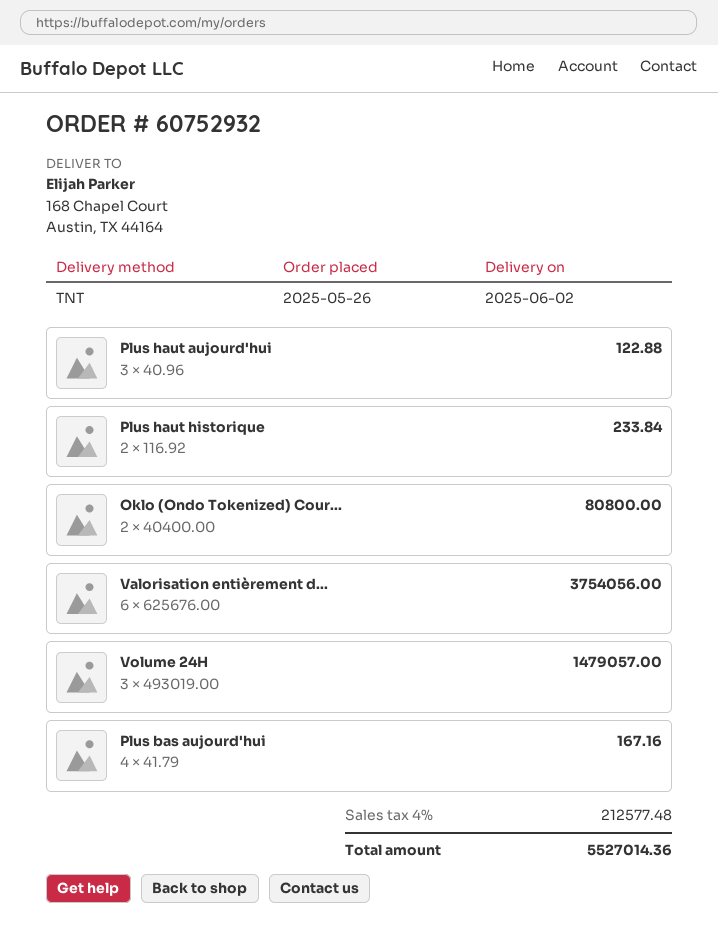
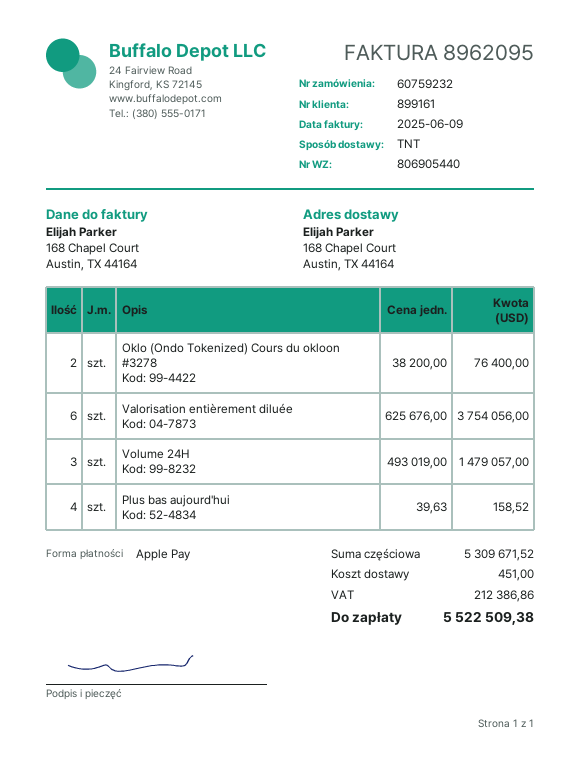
order number: 60752932 -> 60759232
Plus haut aujourd'hui: 3 x 40.96 = 122.88 -> none
Plus haut historique: 2 x 116.92 = 233.84 -> none
Oklo (Ondo Tokenized) Cour...: 2 x 40400.00 = 80800.00 -> 2 x 38200.00 = 76400.00
Plus bas aujourd'hui: 4 x 41.79 = 167.16 -> 4 x 39.63 = 158.52
shipping: none -> 451.00
tax: 212577.48 -> 212386.86
total: 5527014.36 -> 5522509.38

